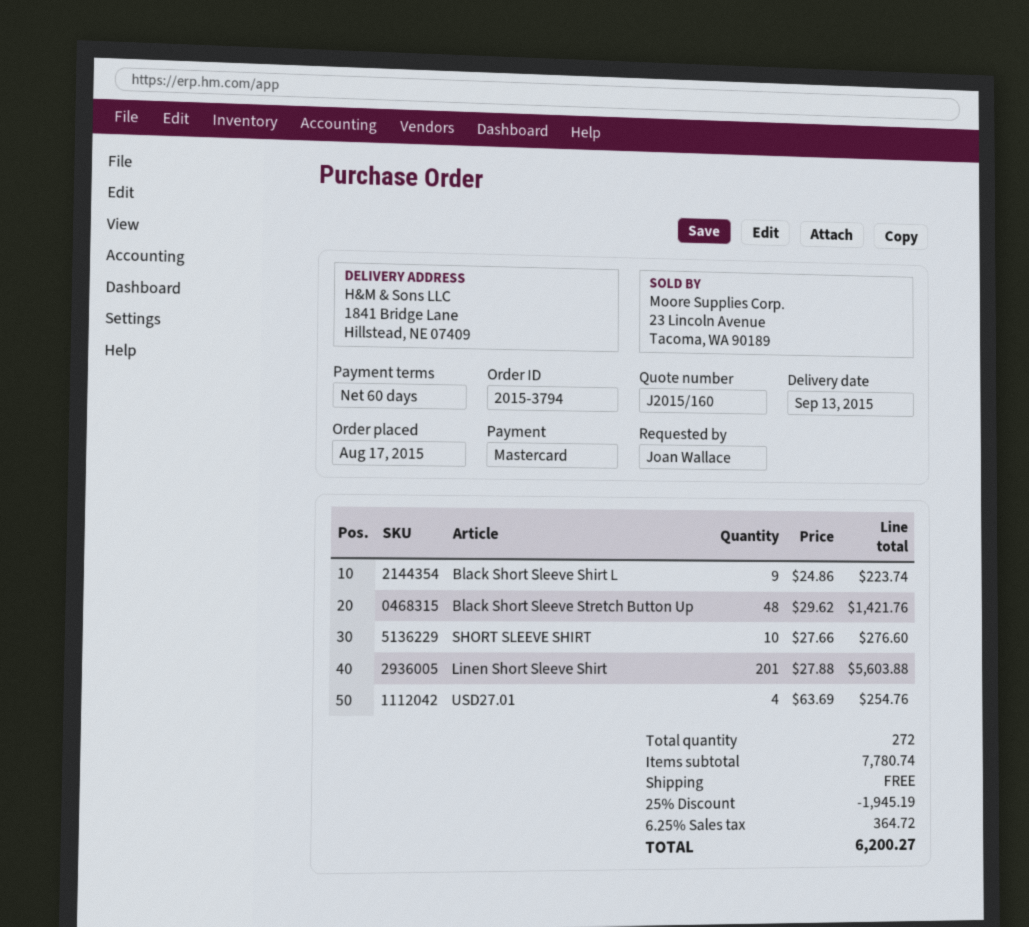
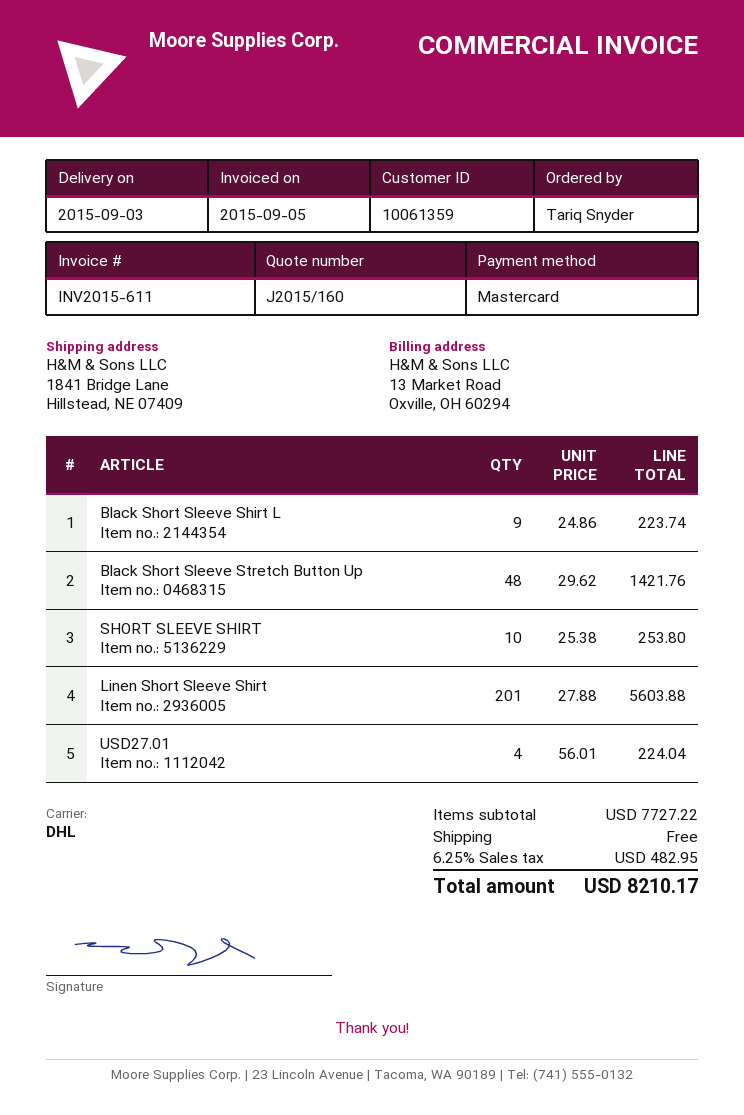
delivery date: 2015-09-13 -> 2015-09-03
ordered by: Joan Wallace -> Tariq Snyder
SHORT SLEEVE SHIRT: 10 x 27.66 = 276.60 -> 10 x 25.38 = 253.80
USD27.01: 4 x 63.69 = 254.76 -> 4 x 56.01 = 224.04
subtotal: 7780.74 -> 7727.22
discount: 25% = 1945.19 -> none
tax: 6.25% = 364.72 -> 6.25% = 482.95
total: 6200.27 -> 8210.17

